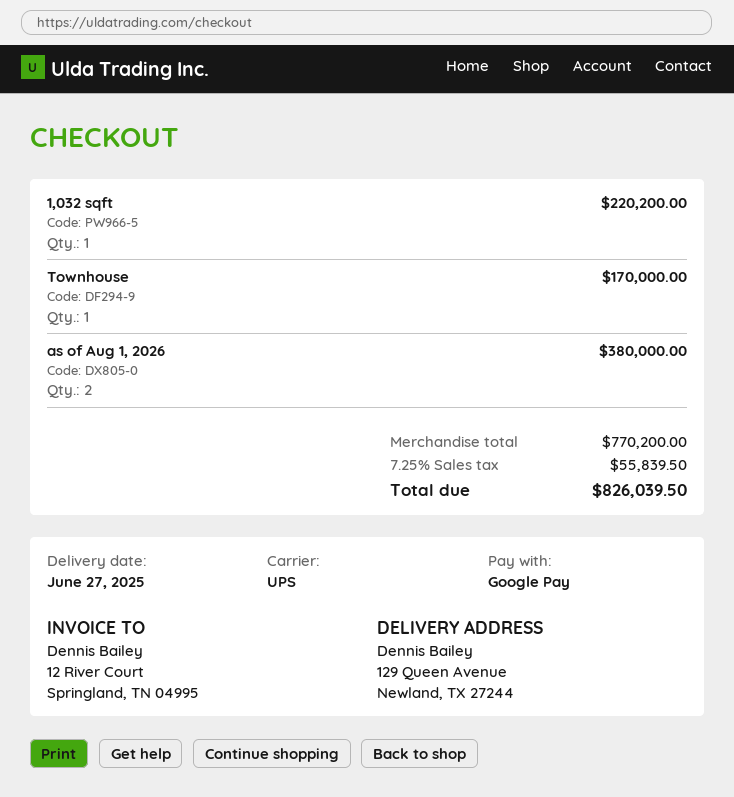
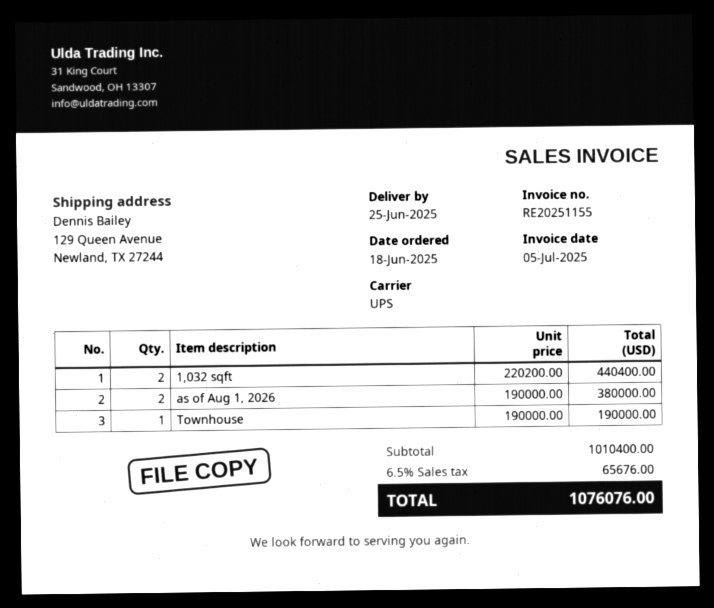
delivery date: 2025-06-27 -> 2025-06-25
1,032 sqft: 1 for 220200.00 -> 2 for 440400.00
Townhouse: 1 for 170000.00 -> 1 for 190000.00
subtotal: 770200.00 -> 1010400.00
tax: 7.25% = 55839.50 -> 6.5% = 65676.00
total: 826039.50 -> 1076076.00

